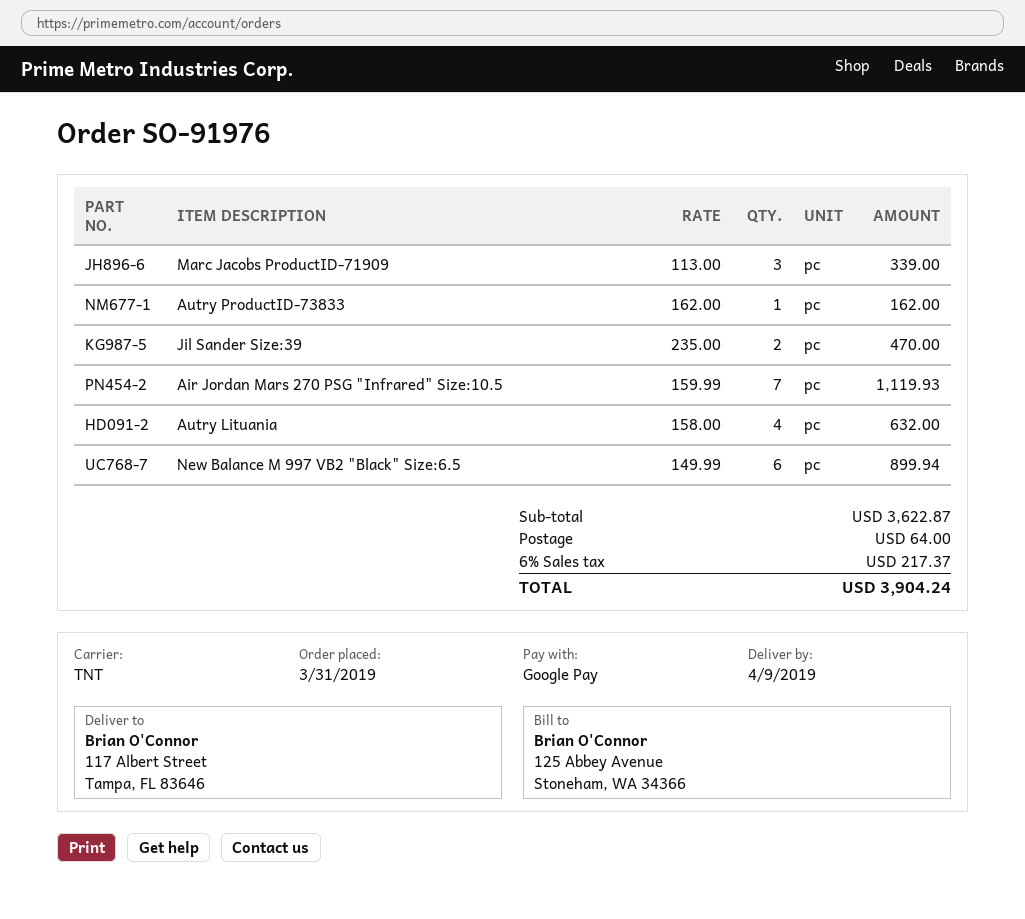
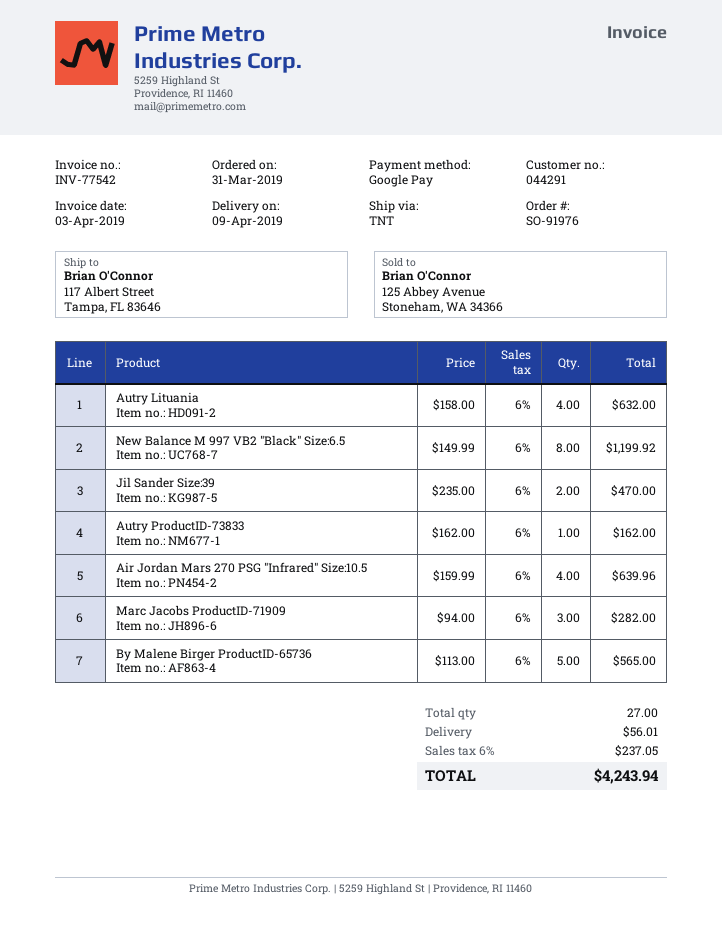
Marc Jacobs ProductID-71909: 3 x 113.00 = 339.00 -> 3 x 94.00 = 282.00
Air Jordan Mars 270 PSG "Infrared" Size:10.5: 7 x 159.99 = 1119.93 -> 4 x 159.99 = 639.96
New Balance M 997 VB2 "Black" Size:6.5: 6 x 149.99 = 899.94 -> 8 x 149.99 = 1199.92
By Malene Birger ProductID-65736: none -> 5 x 113.00 = 565.00
shipping: 64.00 -> 56.01
tax: 6% = 217.37 -> 6% = 237.05
total: 3904.24 -> 4243.94

